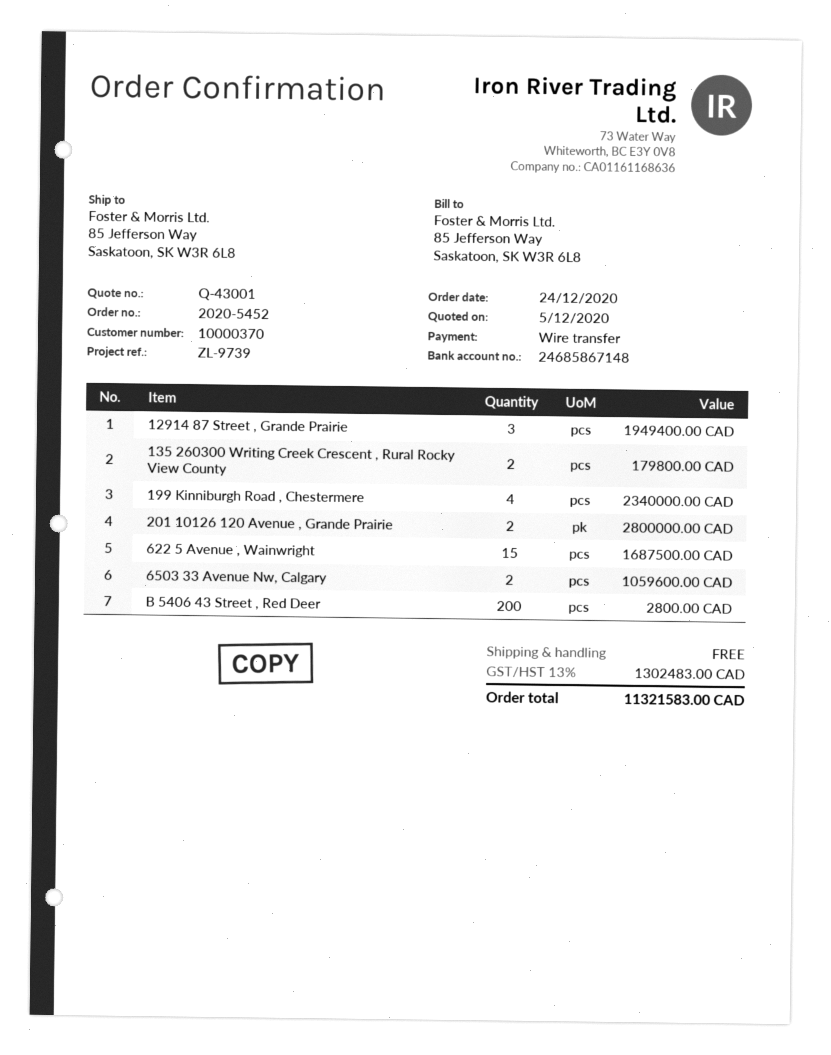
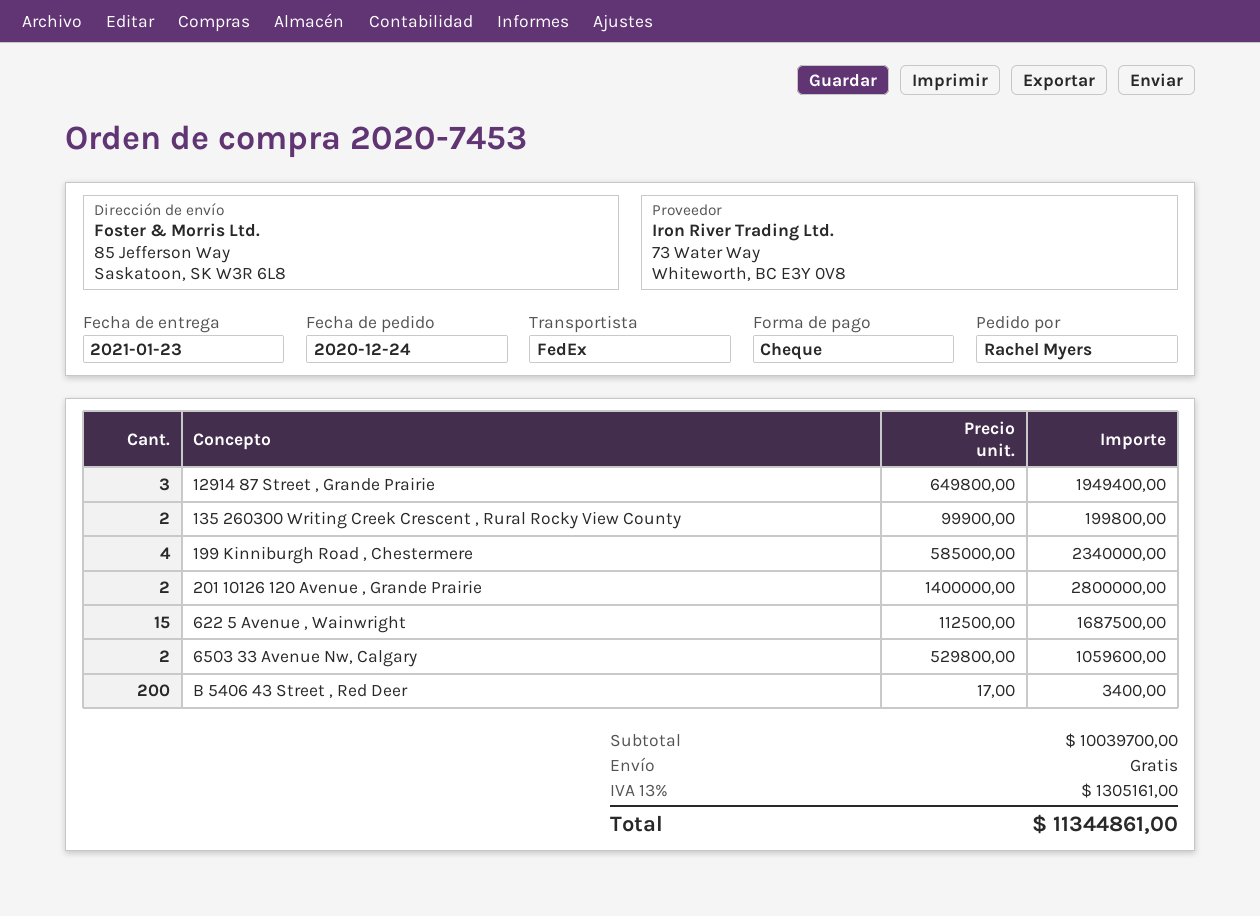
order number: 2020-5452 -> 2020-7453
payment method: bank transfer -> cheque
135 260300 Writing Creek Crescent , Rural Rocky View County: 2 for 179800.00 -> 2 for 199800.00
B 5406 43 Street , Red Deer: 200 for 2800.00 -> 200 for 3400.00
tax: 13% = 1302483.00 -> 13% = 1305161.00
total: 11321583.00 -> 11344861.00

